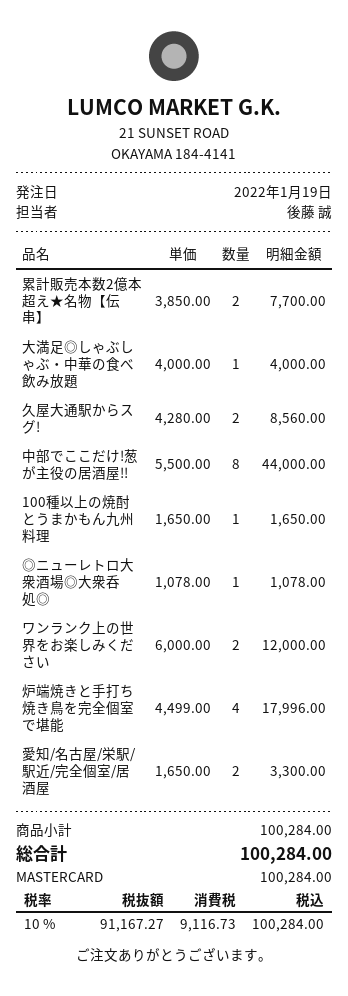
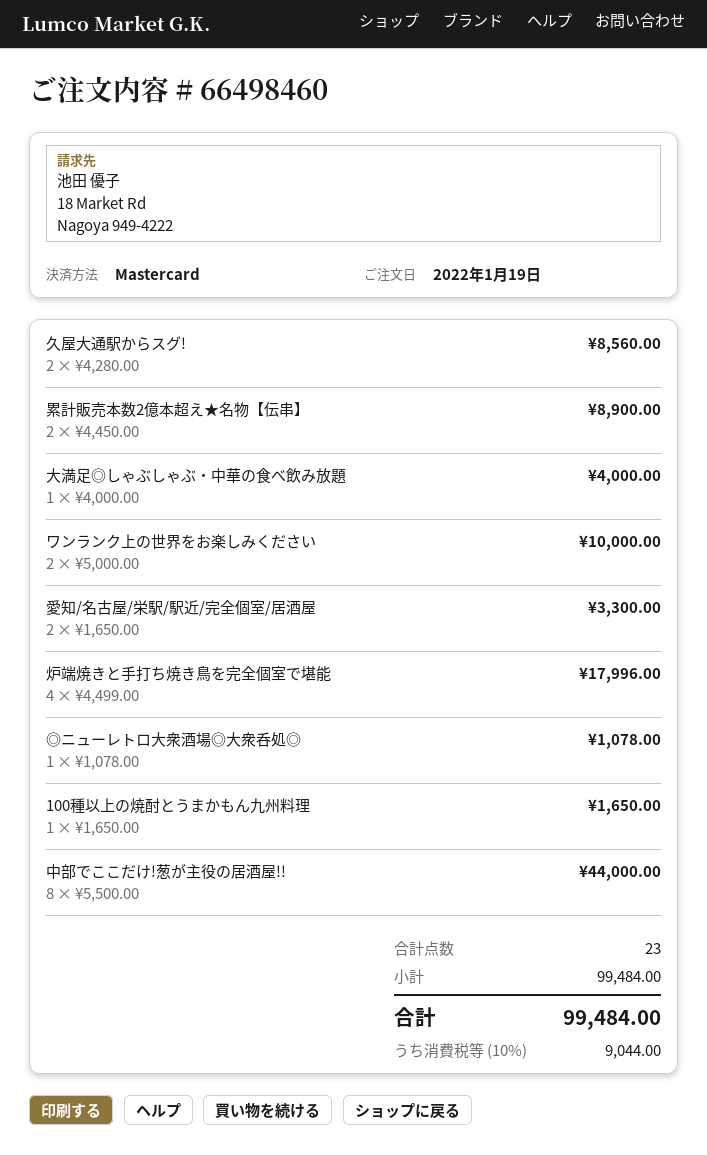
累計販売本数2億本超え★名物【伝串】: 2 x 3850.00 = 7700.00 -> 2 x 4450.00 = 8900.00
ワンランク上の世界をお楽しみください: 2 x 6000.00 = 12000.00 -> 2 x 5000.00 = 10000.00
subtotal: 100284.00 -> 99484.00
tax: 10% = 9116.73 -> 10% = 9044.00
total: 100284.00 -> 99484.00

